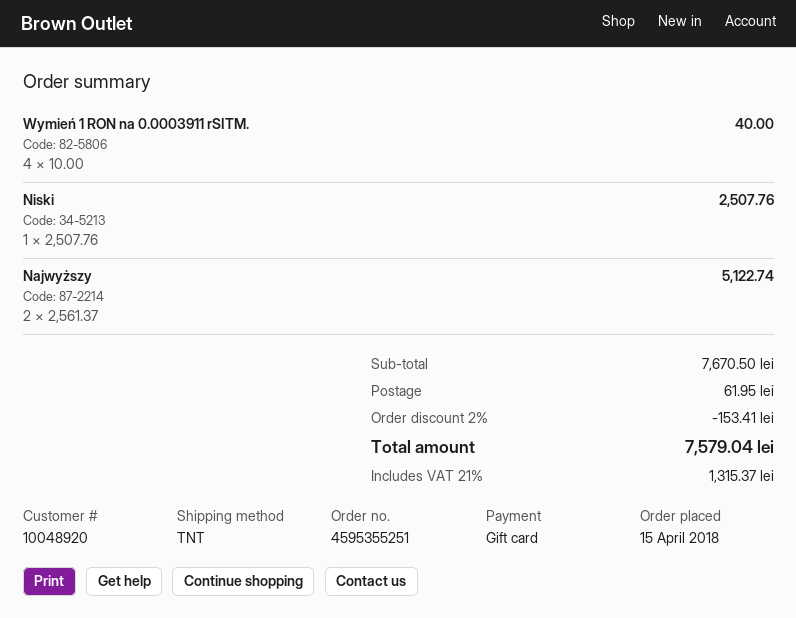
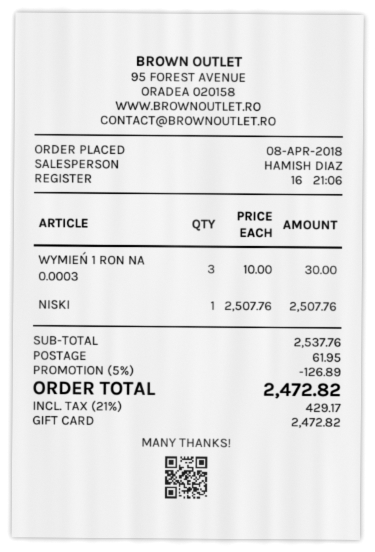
order date: 2018-04-15 -> 2018-04-08
Wymień 1 RON na 0.0003911 rSITM.: 4 x 10.00 = 40.00 -> 3 x 10.00 = 30.00
Najwyższy: 2 x 2561.37 = 5122.74 -> none
subtotal: 7670.50 -> 2537.76
discount: 2% = 153.41 -> 5% = 126.89
tax: 21% = 1315.37 -> 21% = 429.17
total: 7579.04 -> 2472.82

